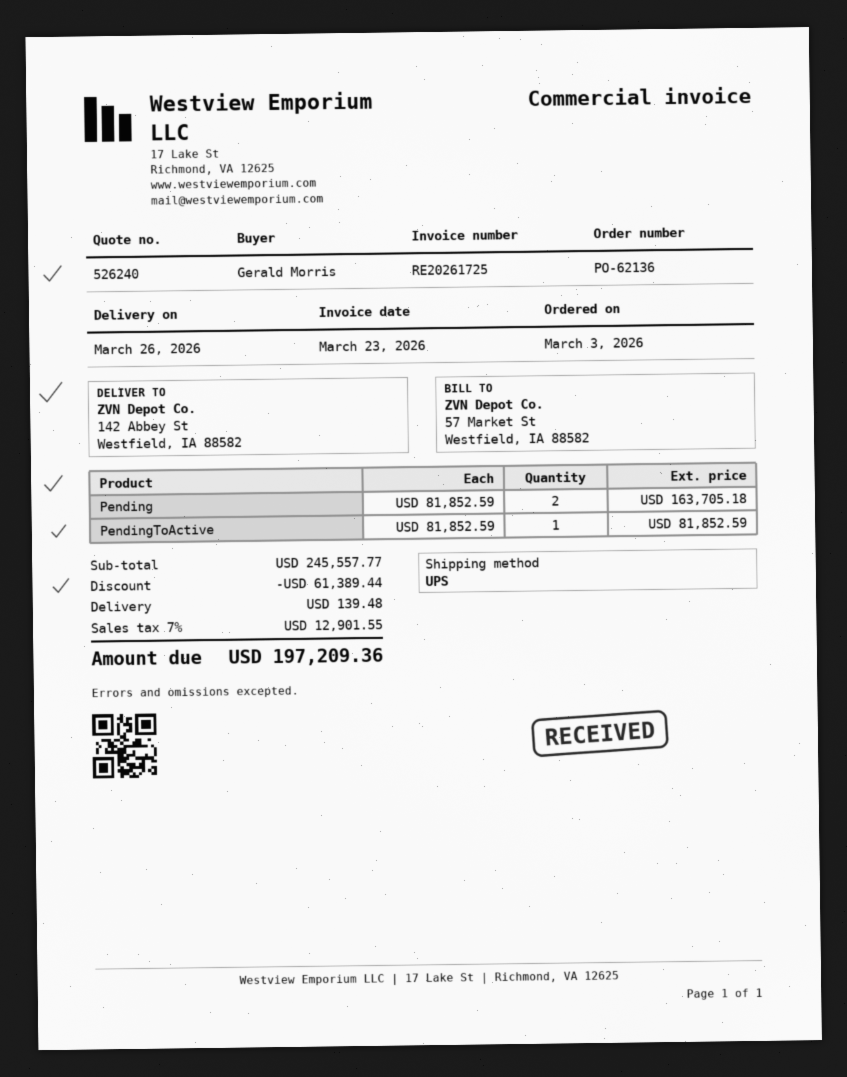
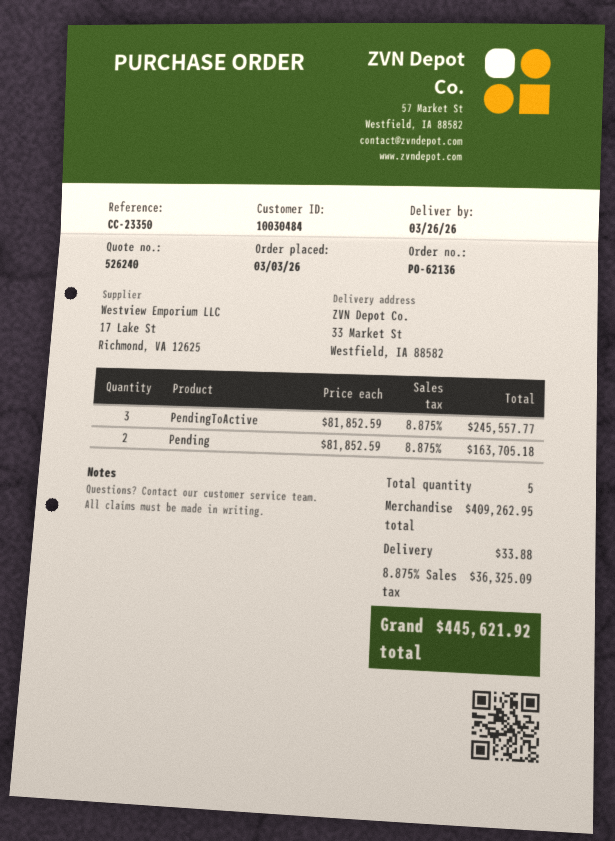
ship to: 142 Abbey St, Westfield, IA 88582 -> 33 Market St, Westfield, IA 88582
PendingToActive: 1 x 81852.59 = 81852.59 -> 3 x 81852.59 = 245557.77
subtotal: 245557.77 -> 409262.95
discount: 61389.44 -> none
shipping: 139.48 -> 33.88
tax: 7% = 12901.55 -> 8.875% = 36325.09
total: 197209.36 -> 445621.92

